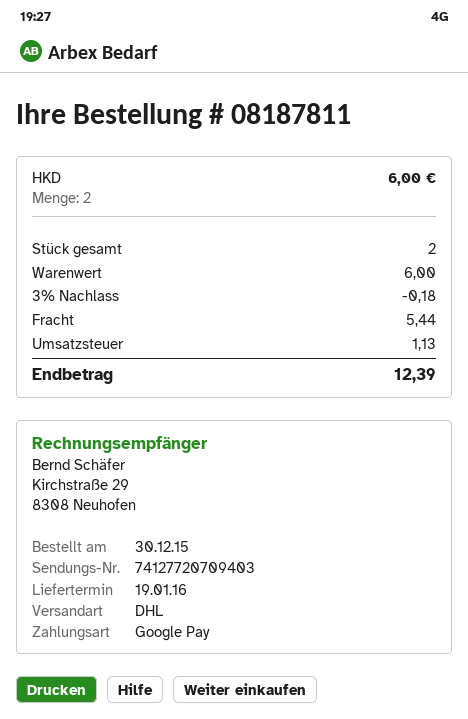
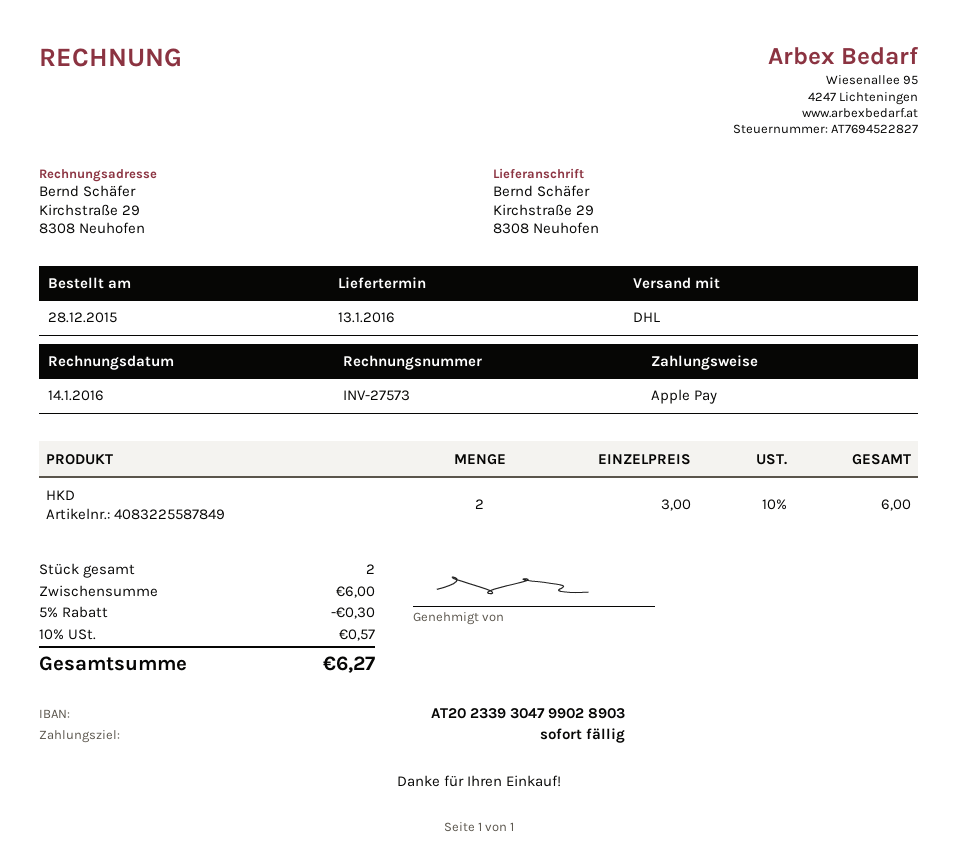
order date: 2015-12-30 -> 2015-12-28
delivery date: 2016-01-19 -> 2016-01-13
payment method: Google Pay -> Apple Pay
discount: 3% = 0.18 -> 5% = 0.30
shipping: 5.44 -> none
tax: 1.13 -> 0.57
total: 12.39 -> 6.27

